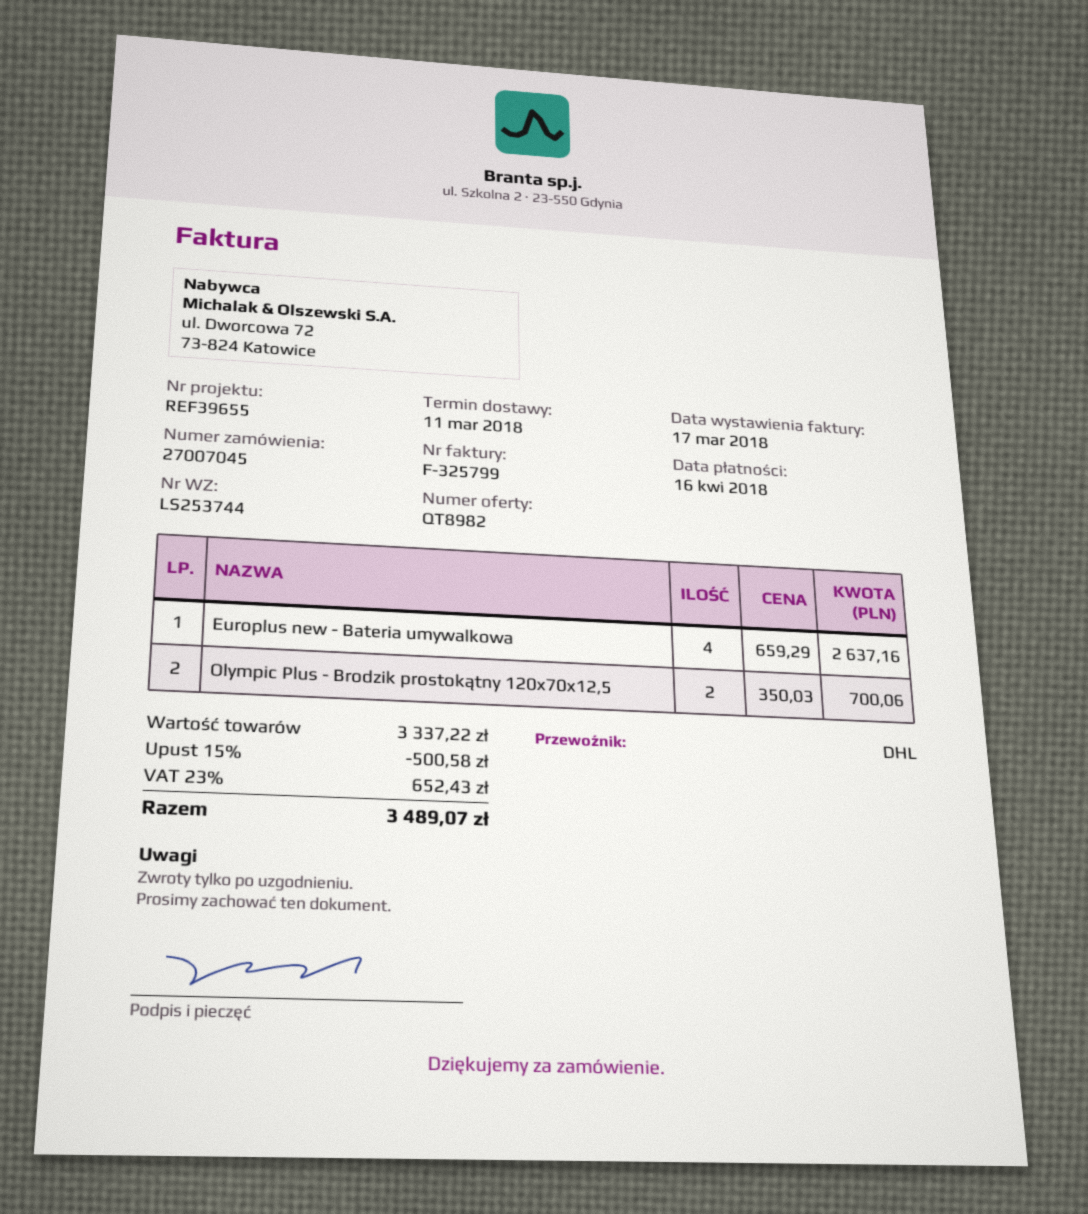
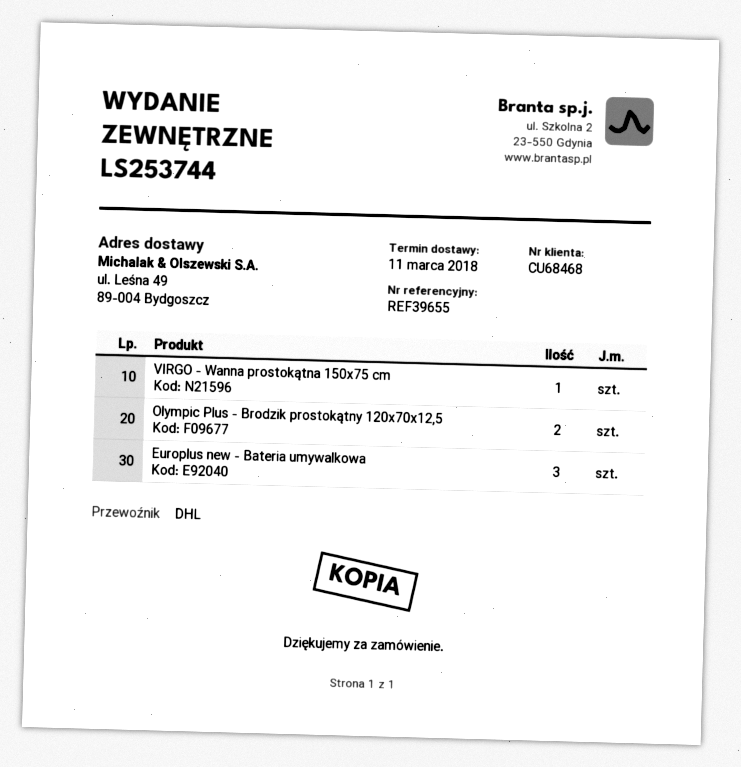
Europlus new - Bateria umywalkowa: 4 -> 3
VIRGO - Wanna prostokątna 150x75 cm: none -> 1

